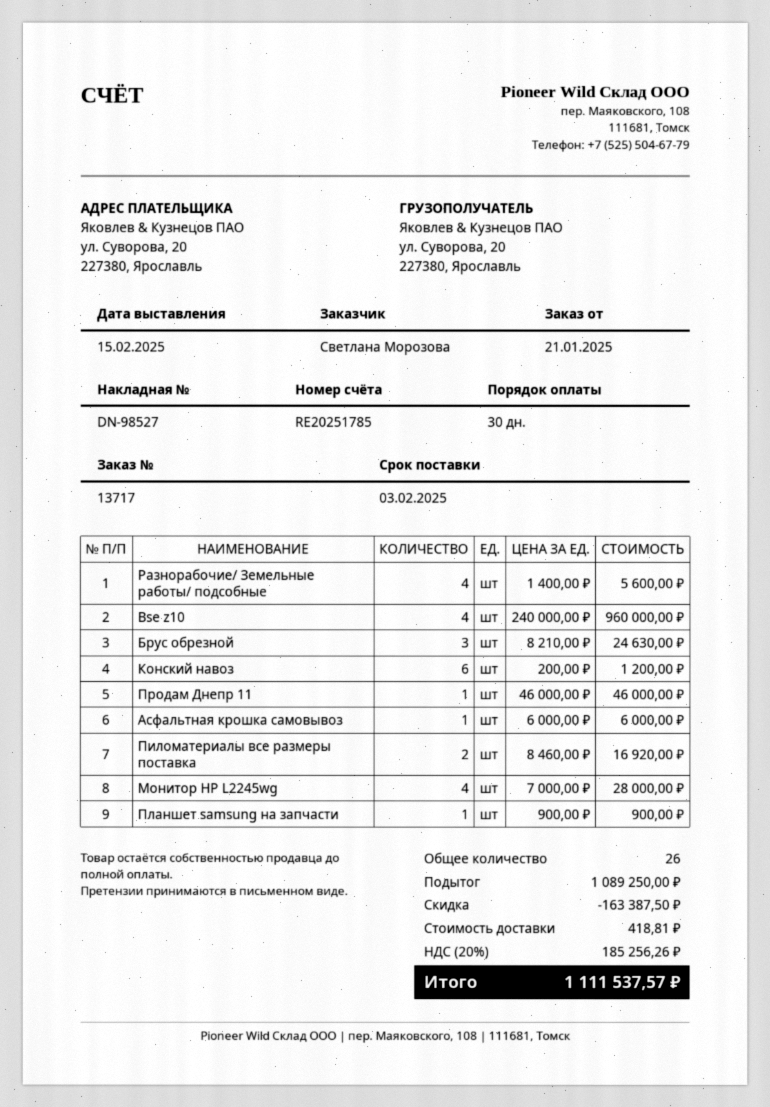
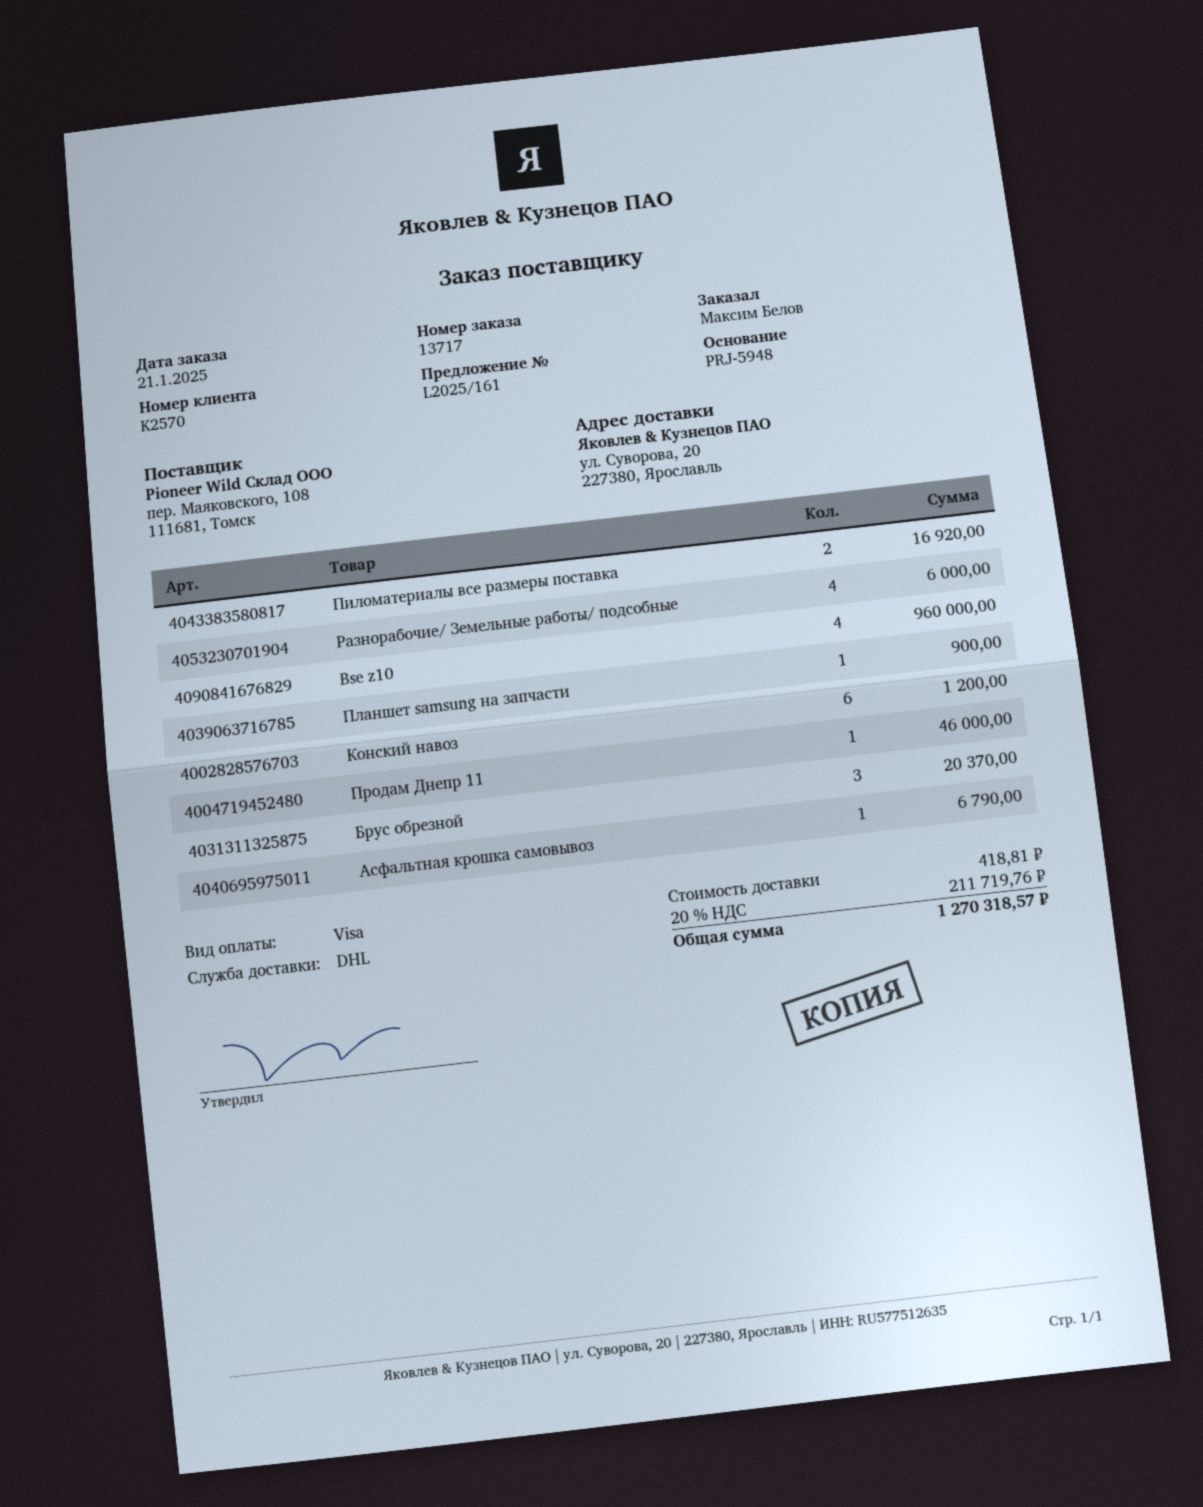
ordered by: Светлана Морозова -> Максим Белов
Разнорабочие/ Земельные работы/ подсобные: 4 for 5600.00 -> 4 for 6000.00
Брус обрезной: 3 for 24630.00 -> 3 for 20370.00
Асфальтная крошка самовывоз: 1 for 6000.00 -> 1 for 6790.00
Монитор HP L2245wg: 4 for 28000.00 -> none
discount: 163387.50 -> none
tax: 20% = 185256.26 -> 20% = 211719.76
total: 1111537.57 -> 1270318.57

